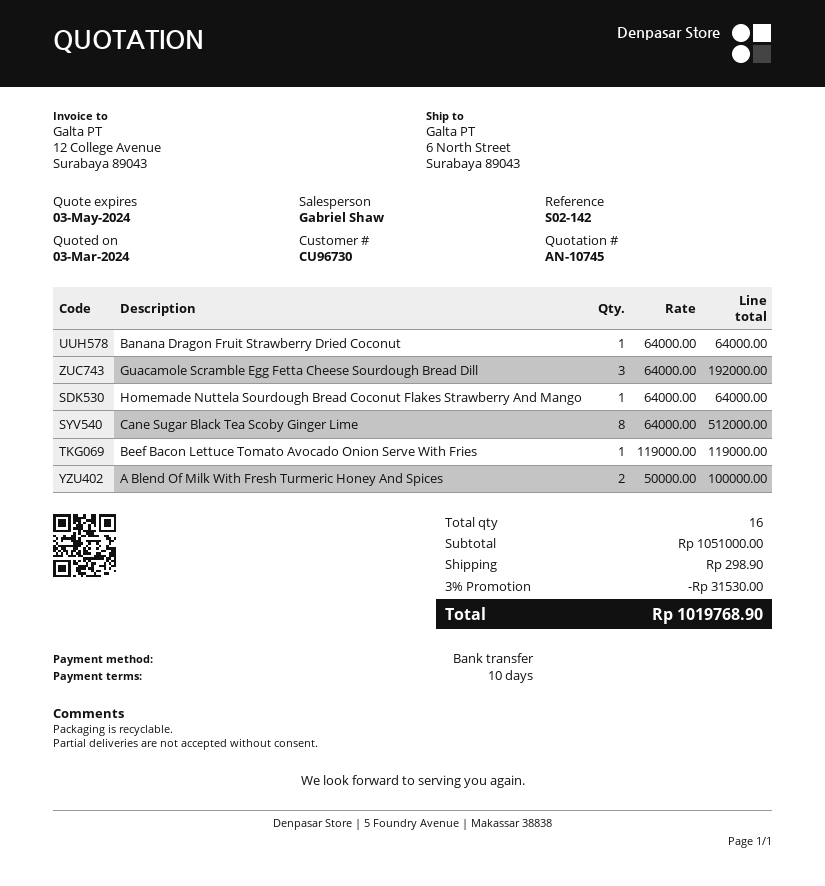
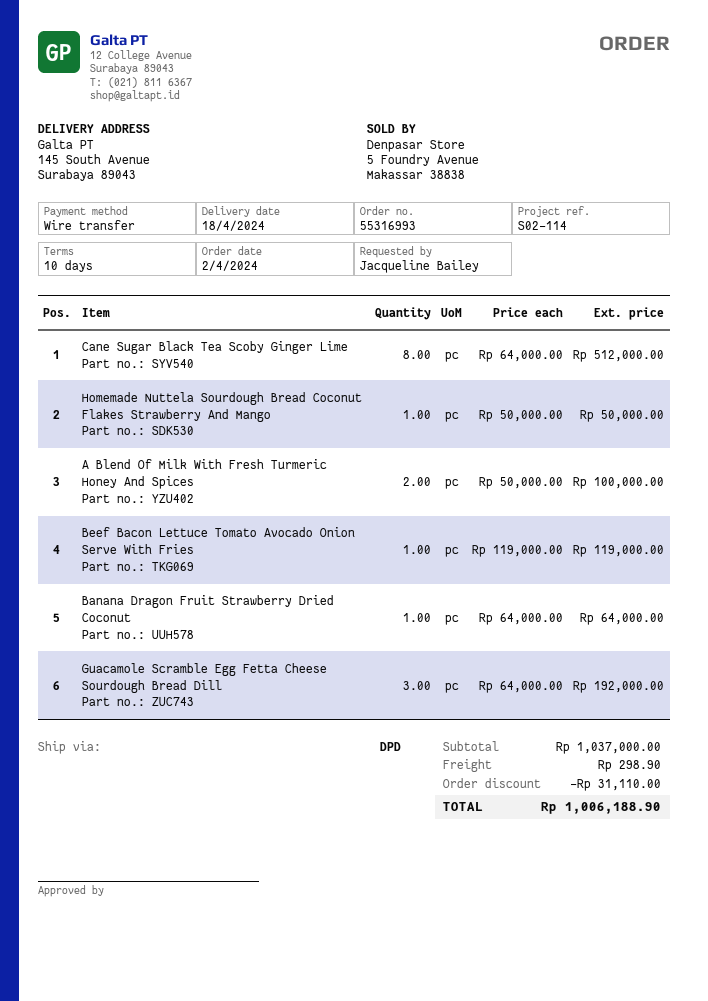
reference: S02-142 -> S02-114
ship to: 6 North Street, Surabaya 89043 -> 145 South Avenue, Surabaya 89043
Homemade Nuttela Sourdough Bread Coconut Flakes Strawberry And Mango: 1 x 64000.00 = 64000.00 -> 1 x 50000.00 = 50000.00
subtotal: 1051000.00 -> 1037000.00
discount: 31530.00 -> 31110.00
total: 1019768.90 -> 1006188.90

